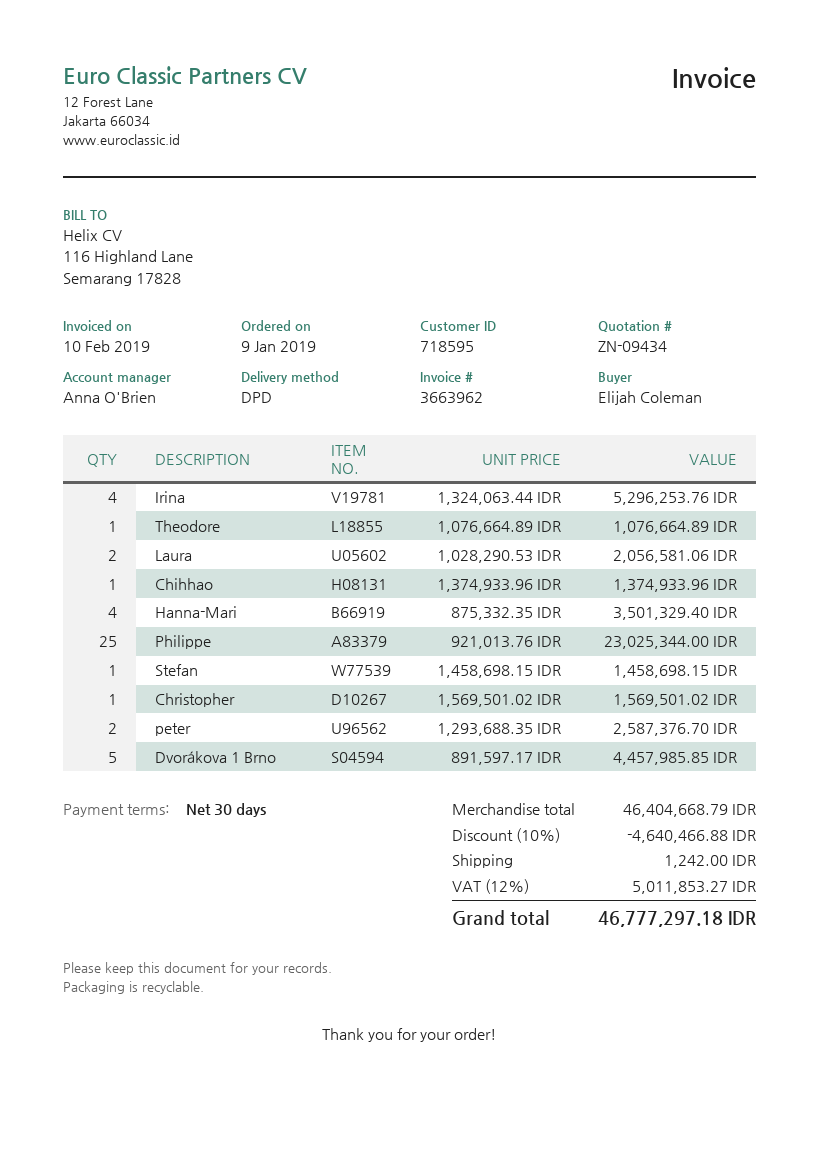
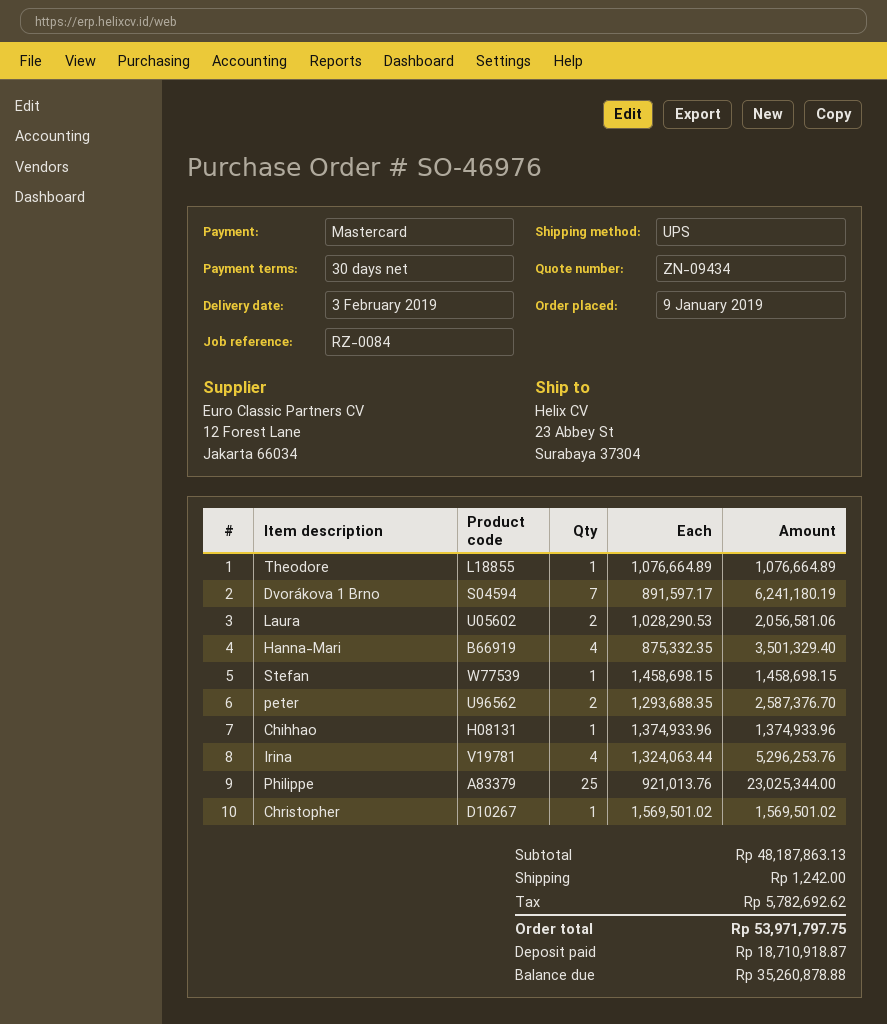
shipping method: DPD -> UPS
Dvorákova 1 Brno: 5 x 891597.17 = 4457985.85 -> 7 x 891597.17 = 6241180.19
subtotal: 46404668.79 -> 48187863.13
discount: 10% = 4640466.88 -> none
tax: 5011853.27 -> 5782692.62
total: 46777297.18 -> 53971797.75

